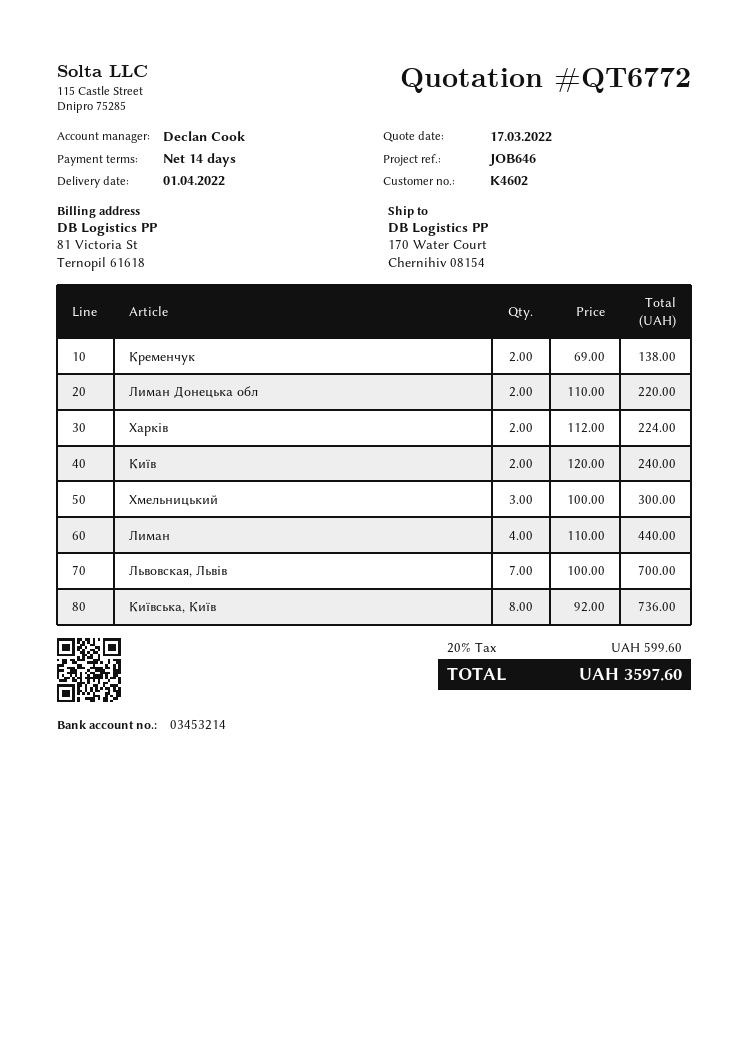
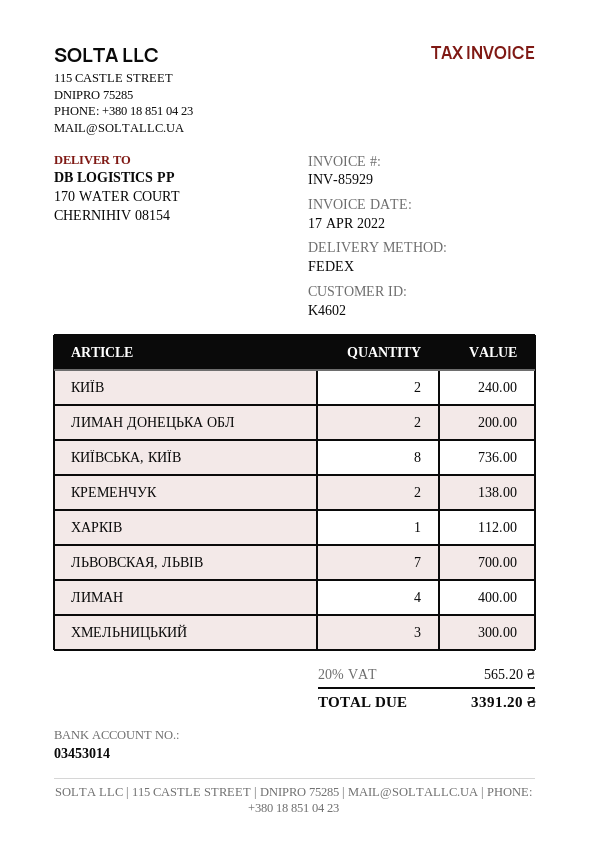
bank account: 03453214 -> 03453014
Лиман Донецька обл: 2 for 220.00 -> 2 for 200.00
Харків: 2 for 224.00 -> 1 for 112.00
Лиман: 4 for 440.00 -> 4 for 400.00
tax: 20% = 599.60 -> 20% = 565.20
total: 3597.60 -> 3391.20

